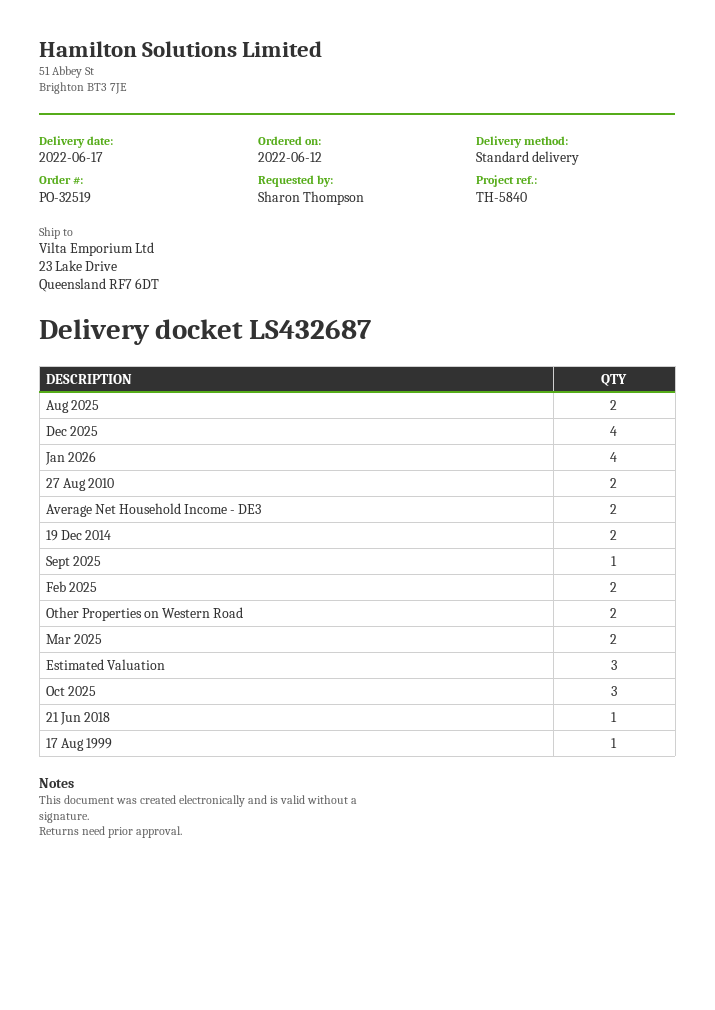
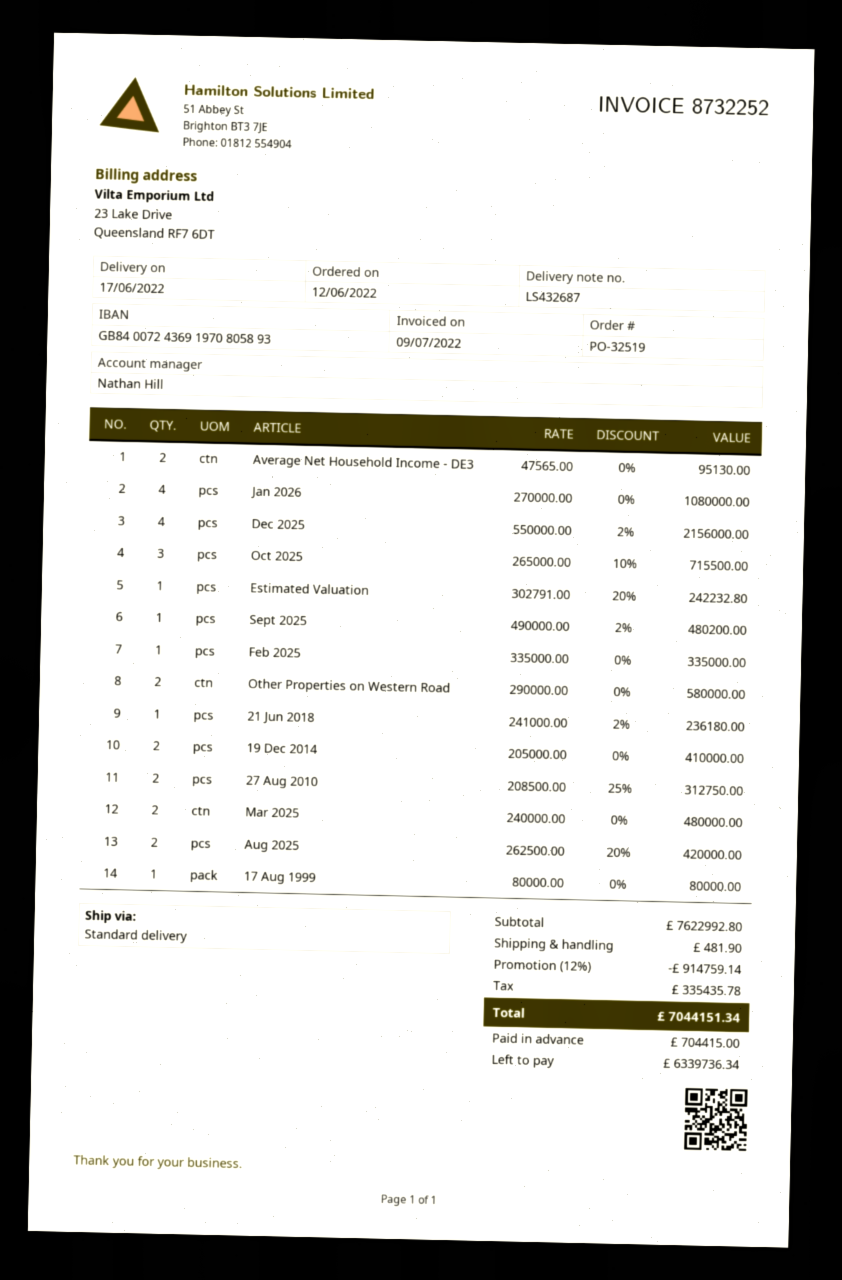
Feb 2025: 2 -> 1
Estimated Valuation: 3 -> 1

